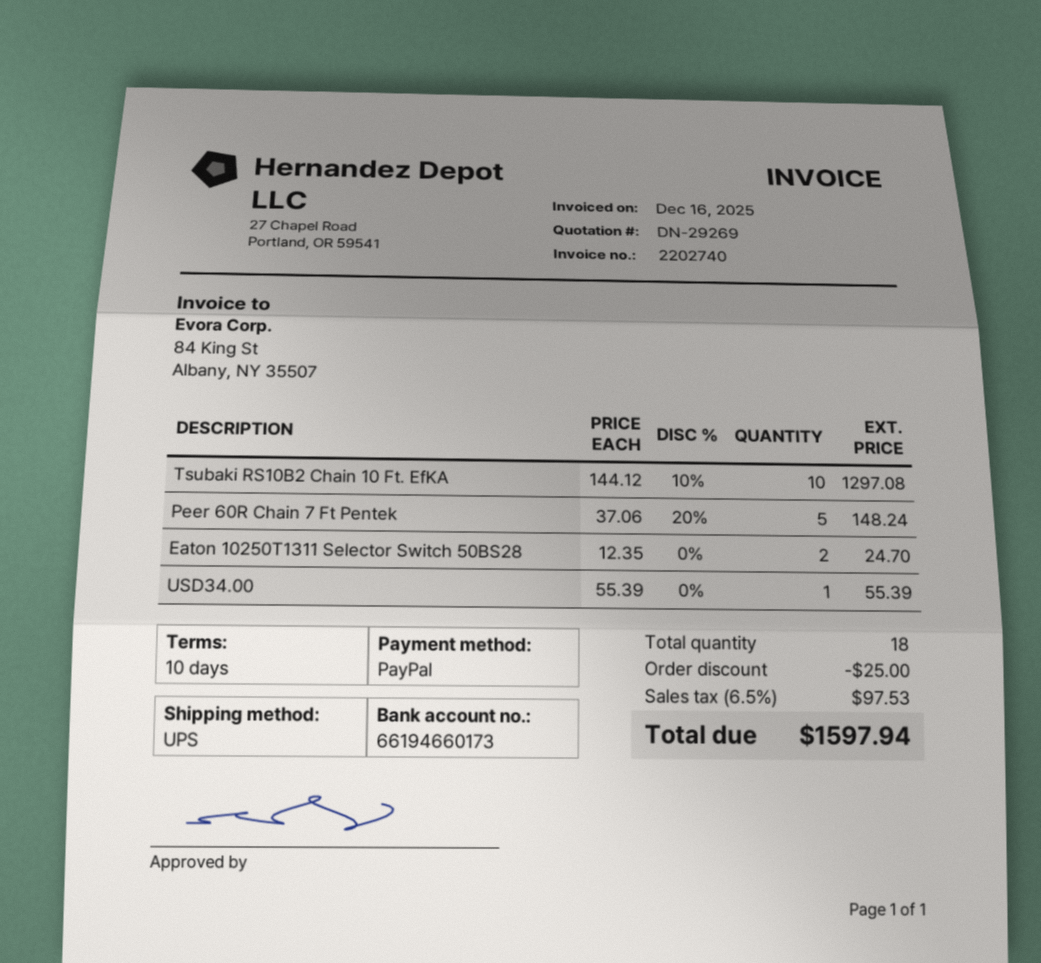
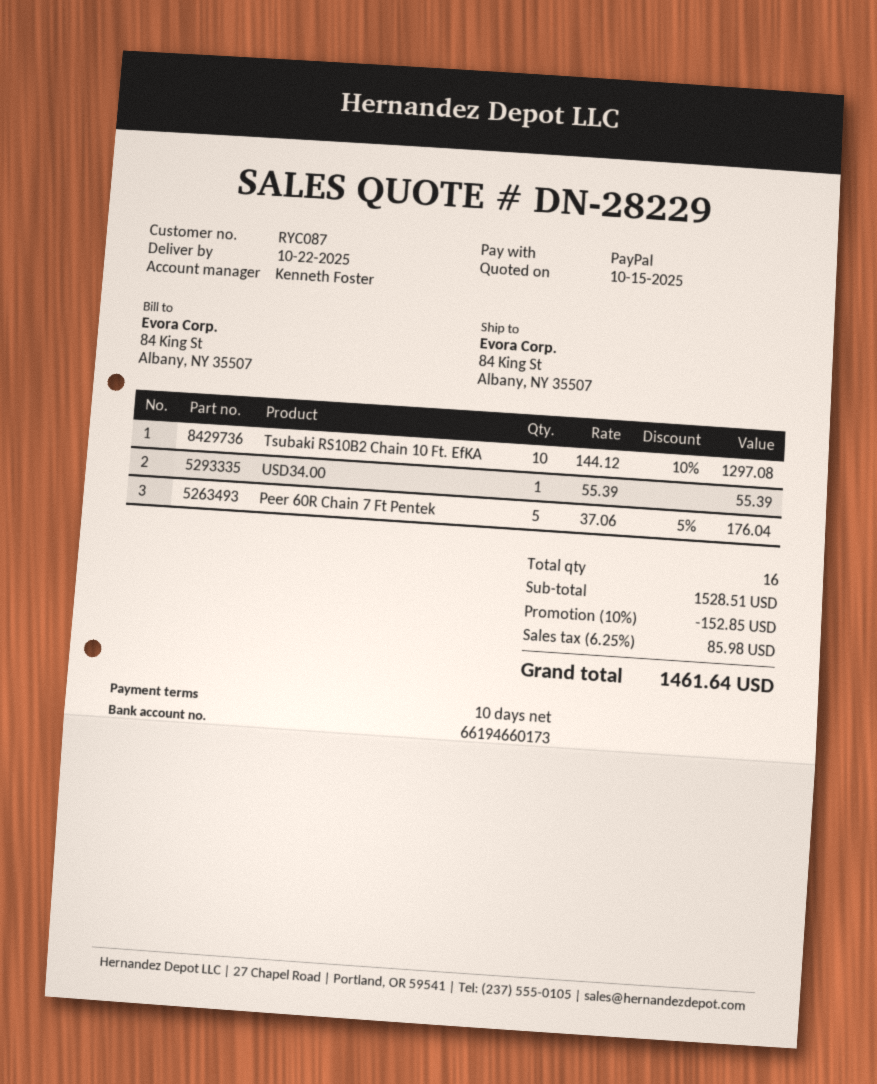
quote number: DN-29269 -> DN-28229
Peer 60R Chain 7 Ft Pentek: 5 x 37.06 - 20% = 148.24 -> 5 x 37.06 - 5% = 176.04
Eaton 10250T1311 Selector Switch 50BS28: 2 x 12.35 = 24.70 -> none
total quantity: 18 -> 16
discount: 25.00 -> 152.85
tax: 6.5% = 97.53 -> 6.25% = 85.98
total: 1597.94 -> 1461.64

